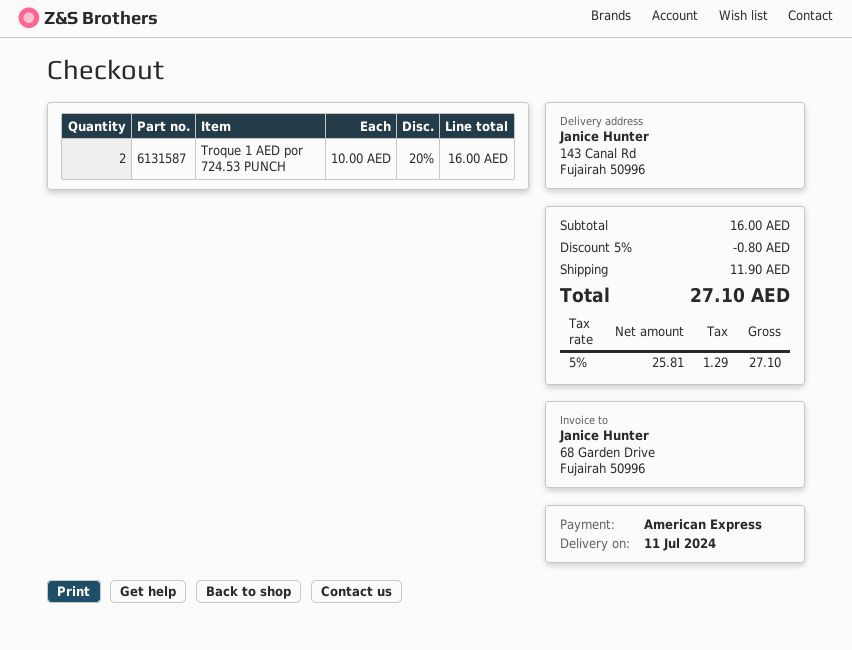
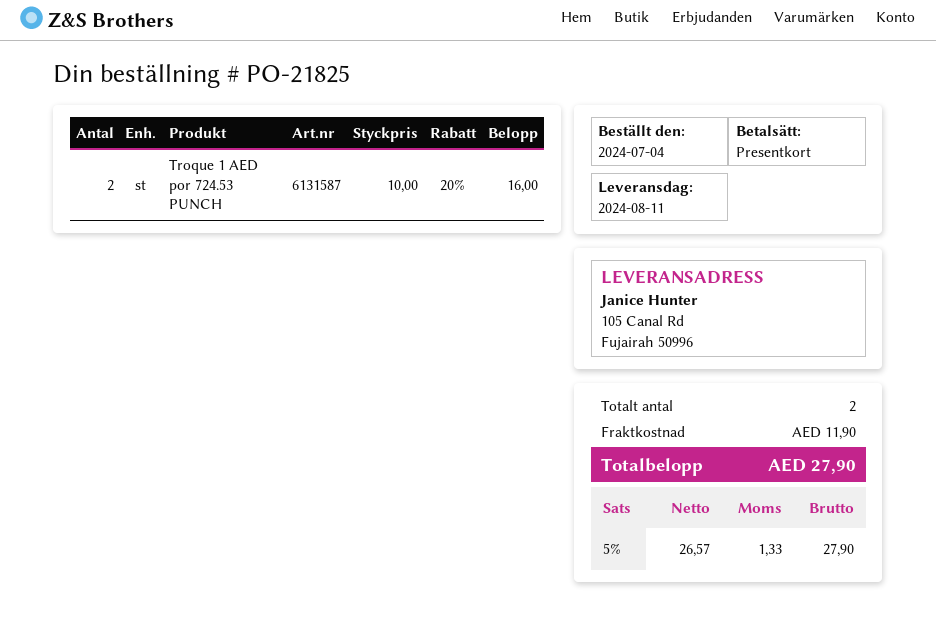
delivery date: 2024-07-11 -> 2024-08-11
payment method: American Express -> gift card
ship to: 143 Canal Rd, Fujairah 50996 -> 105 Canal Rd, Fujairah 50996
discount: 5% = 0.80 -> none
net: 25.81 -> 26.57
tax: 5% = 1.29 -> 5% = 1.33
total: 27.10 -> 27.90

